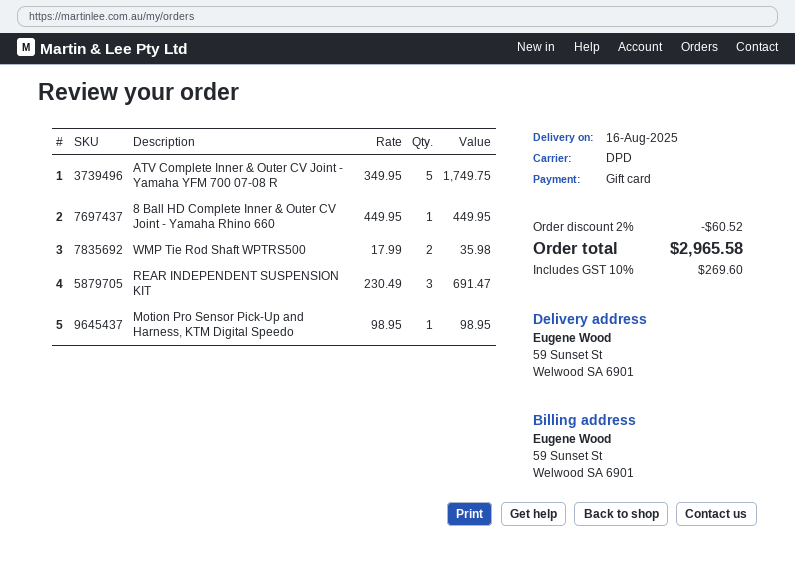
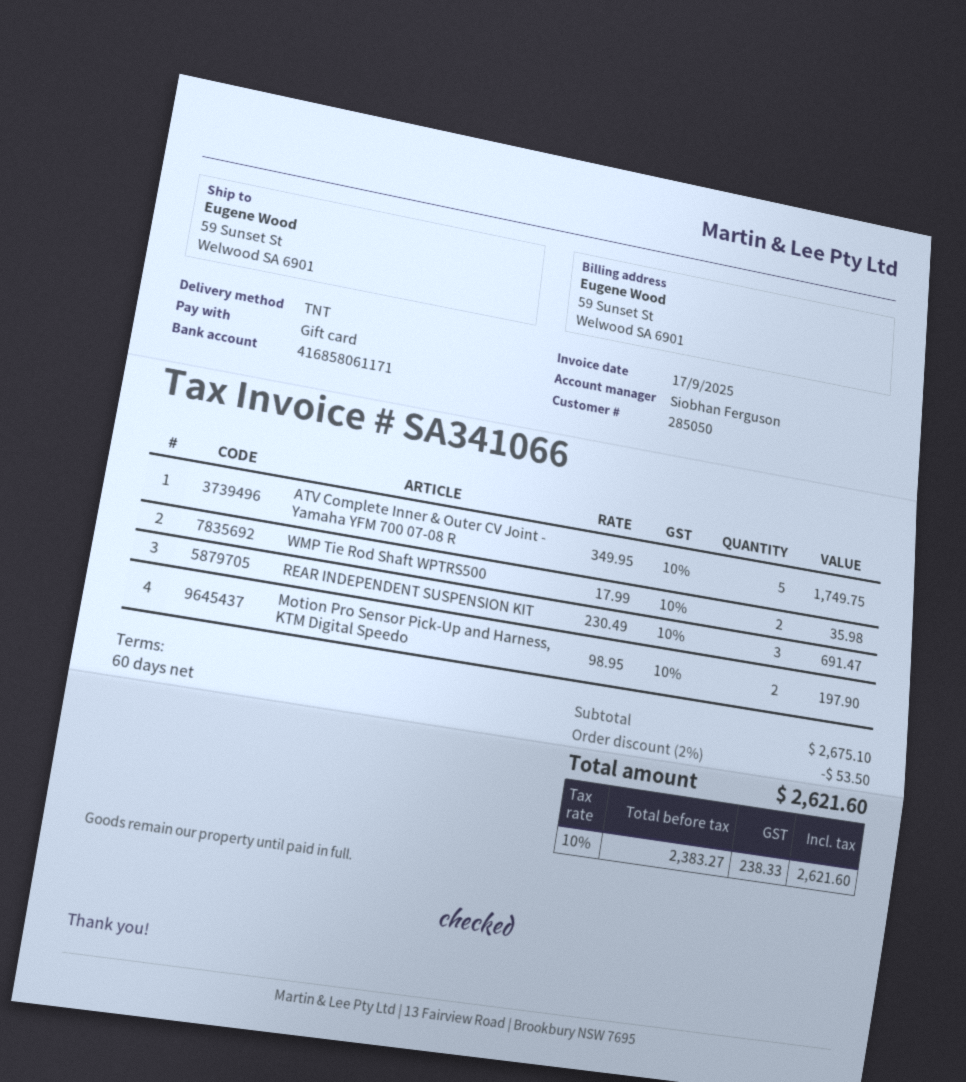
shipping method: DPD -> TNT
8 Ball HD Complete Inner & Outer CV Joint - Yamaha Rhino 660: 1 x 449.95 = 449.95 -> none
Motion Pro Sensor Pick-Up and Harness, KTM Digital Speedo: 1 x 98.95 = 98.95 -> 2 x 98.95 = 197.90
discount: 2% = 60.52 -> 2% = 53.50
tax: 10% = 269.60 -> 10% = 238.33
total: 2965.58 -> 2621.60

